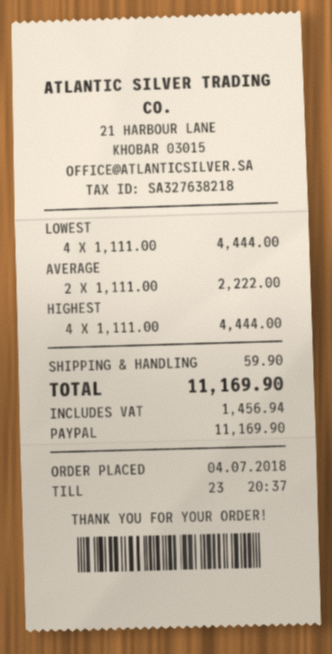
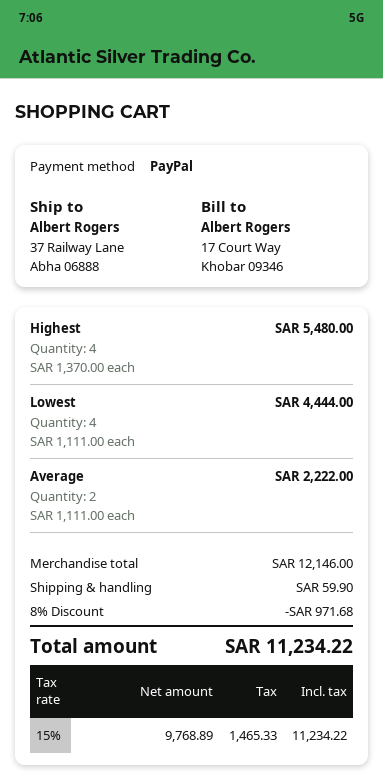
HIGHEST: 4 x 1111.00 = 4444.00 -> 4 x 1370.00 = 5480.00
discount: none -> 8% = 971.68
tax: 1456.94 -> 1465.33
total: 11169.90 -> 11234.22

